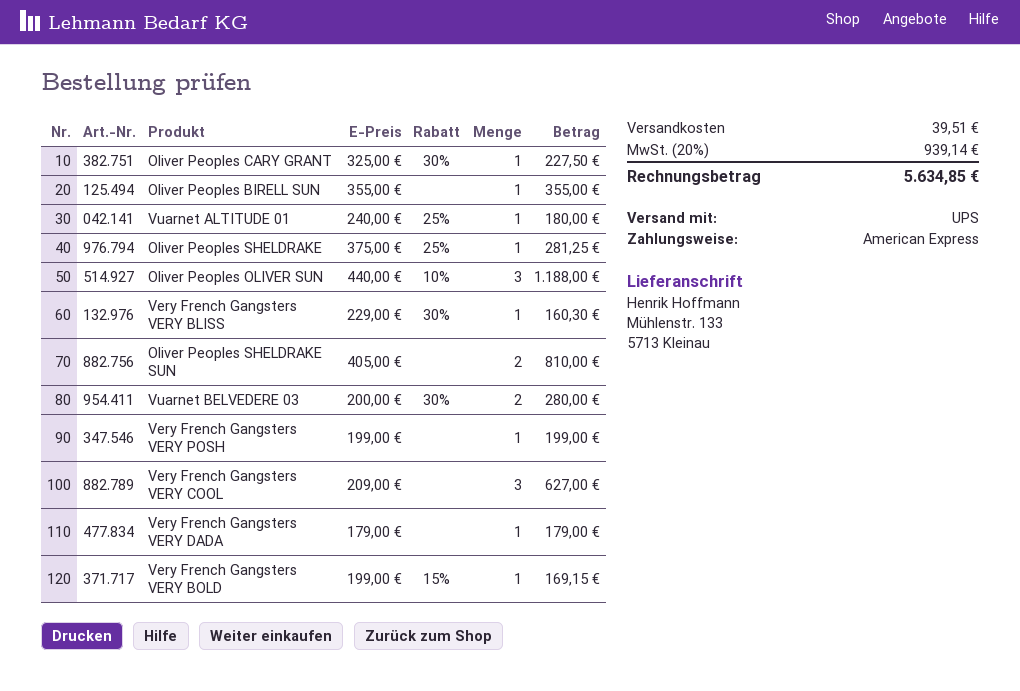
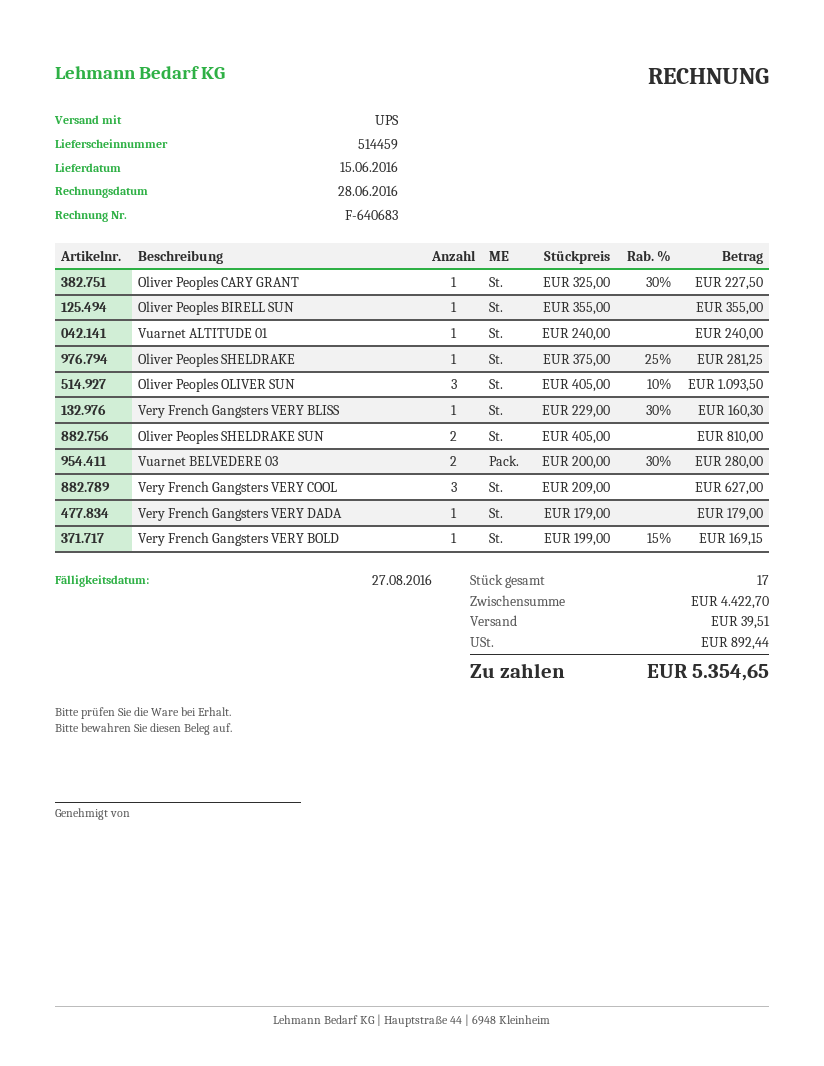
Vuarnet ALTITUDE 01: 1 x 240.00 - 25% = 180.00 -> 1 x 240.00 = 240.00
Oliver Peoples OLIVER SUN: 3 x 440.00 - 10% = 1188.00 -> 3 x 405.00 - 10% = 1093.50
Very French Gangsters VERY POSH: 1 x 199.00 = 199.00 -> none
tax: 939.14 -> 892.44
total: 5634.85 -> 5354.65

